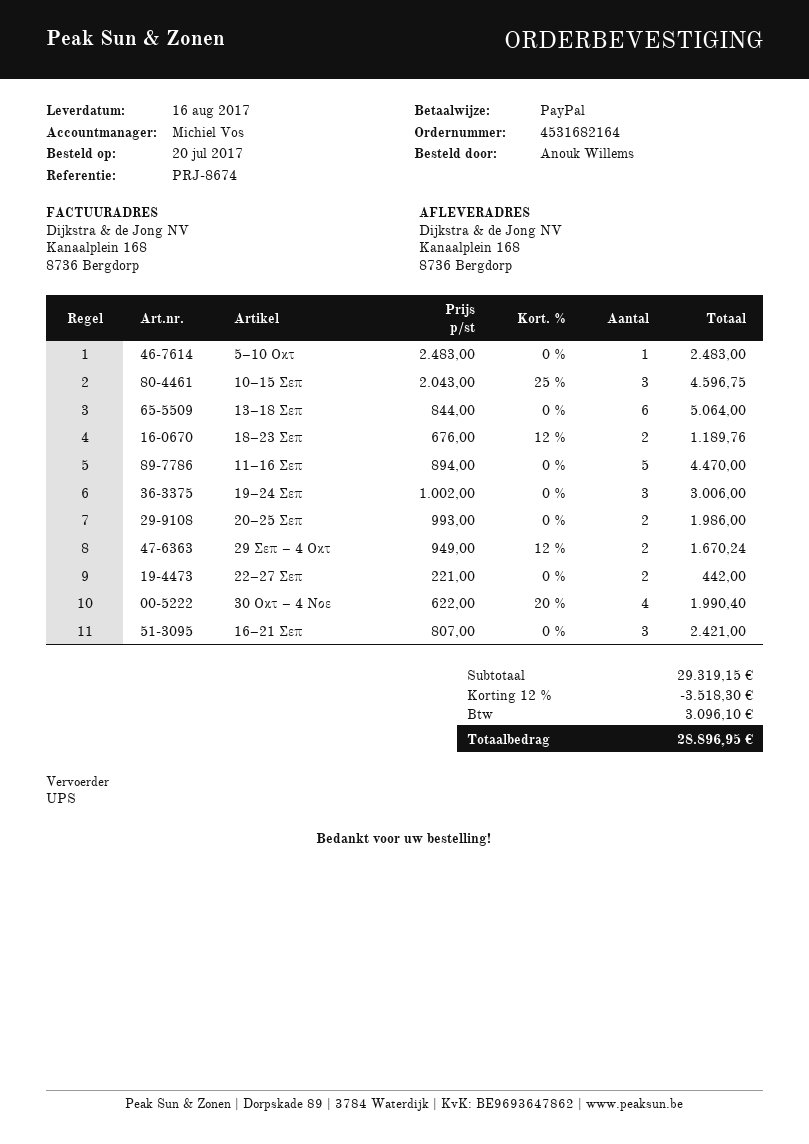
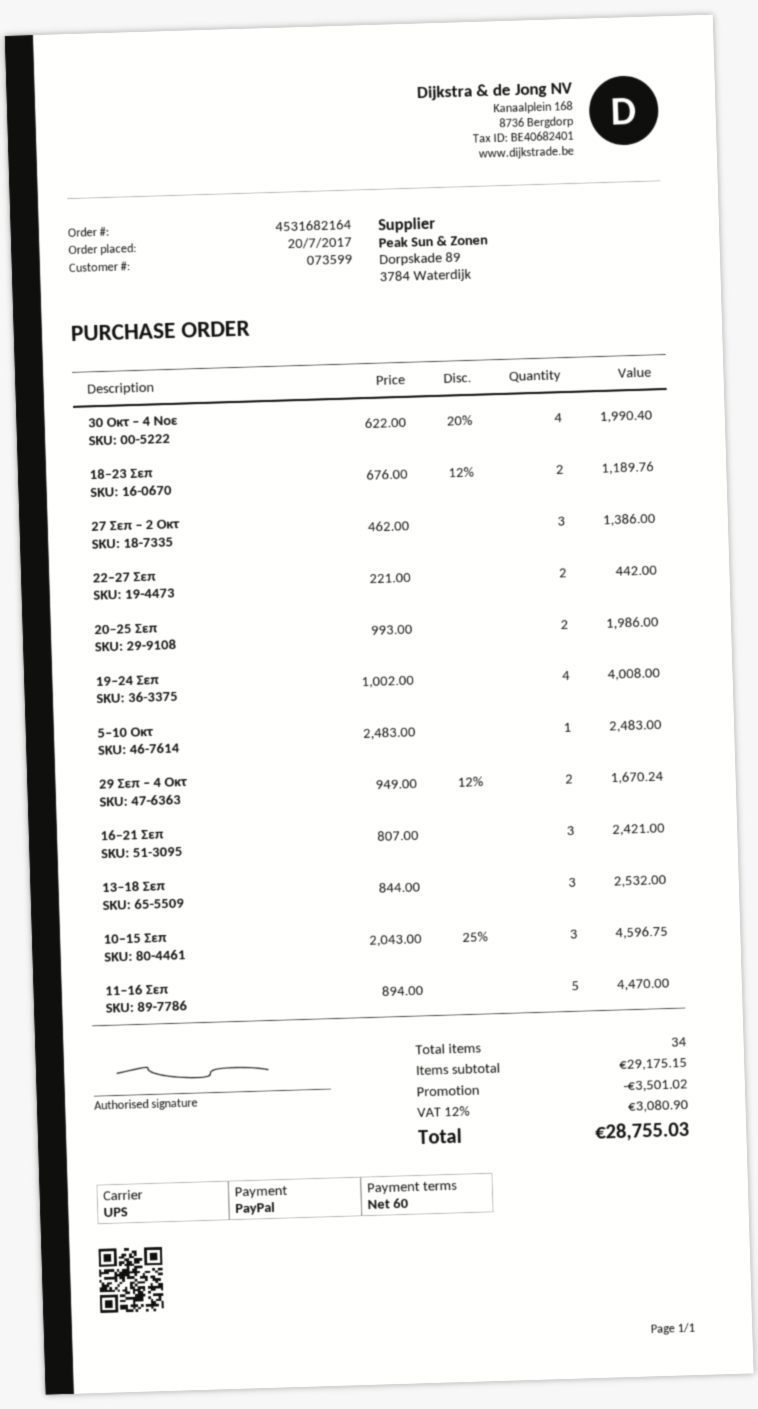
13–18 Σεπ: 6 x 844.00 = 5064.00 -> 3 x 844.00 = 2532.00
19–24 Σεπ: 3 x 1002.00 = 3006.00 -> 4 x 1002.00 = 4008.00
27 Σεπ – 2 Οκτ: none -> 3 x 462.00 = 1386.00
subtotal: 29319.15 -> 29175.15
discount: 3518.30 -> 3501.02
tax: 3096.10 -> 3080.90
total: 28896.95 -> 28755.03

